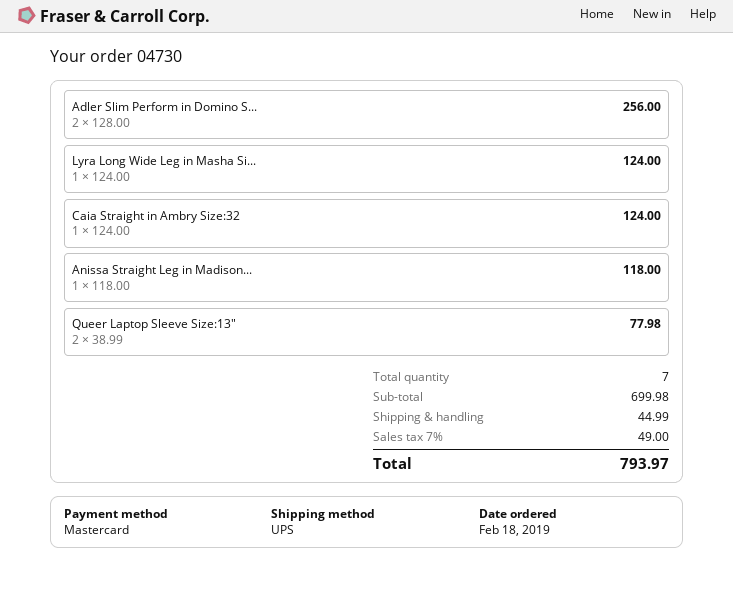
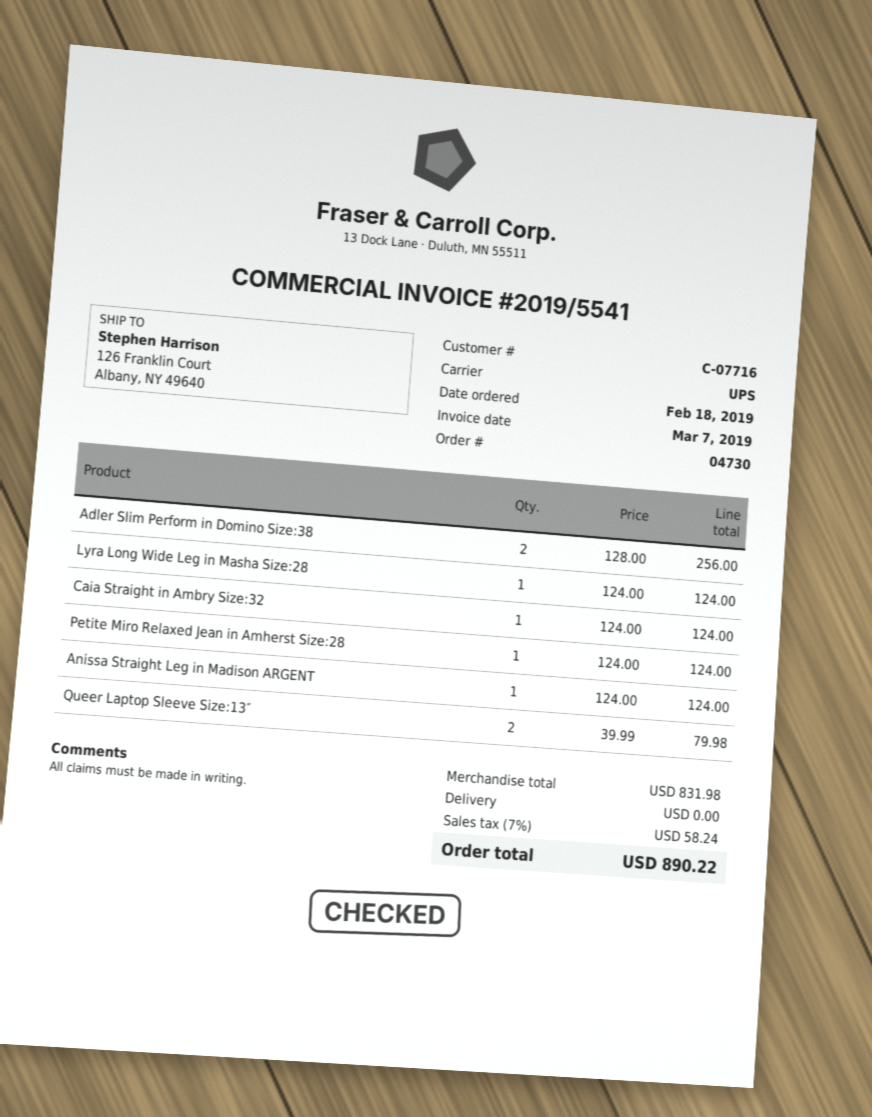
Anissa Straight Leg in Madison...: 1 x 118.00 = 118.00 -> 1 x 124.00 = 124.00
Queer Laptop Sleeve Size:13″: 2 x 38.99 = 77.98 -> 2 x 39.99 = 79.98
Petite Miro Relaxed Jean in Amherst Size:28: none -> 1 x 124.00 = 124.00
subtotal: 699.98 -> 831.98
shipping: 44.99 -> 0.00
tax: 7% = 49.00 -> 7% = 58.24
total: 793.97 -> 890.22

